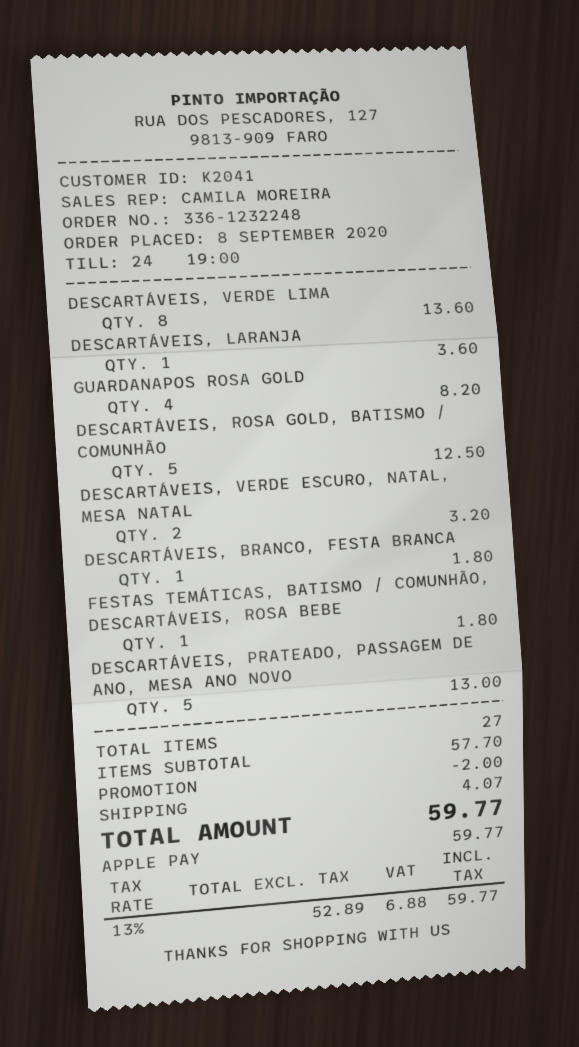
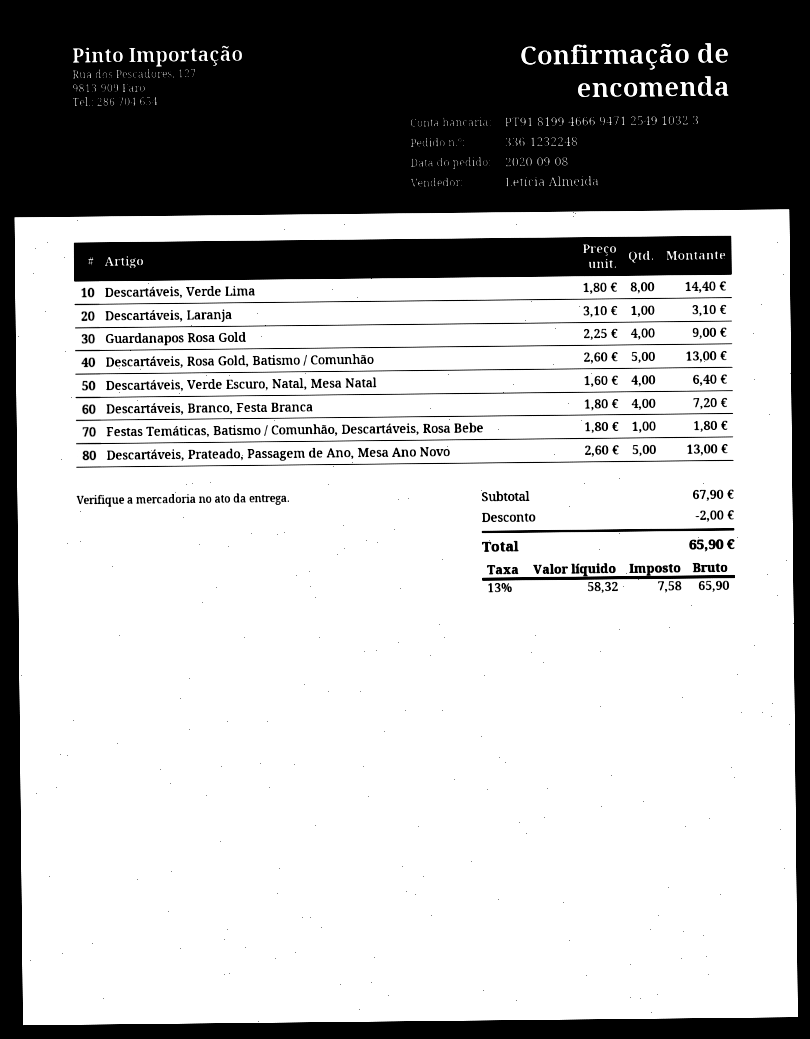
sales rep: CAMILA MOREIRA -> Letícia Almeida
DESCARTÁVEIS, VERDE LIMA: 8 for 13.60 -> 8 for 14.40
DESCARTÁVEIS, LARANJA: 1 for 3.60 -> 1 for 3.10
GUARDANAPOS ROSA GOLD: 4 for 8.20 -> 4 for 9.00
DESCARTÁVEIS, ROSA GOLD, BATISMO / COMUNHÃO: 5 for 12.50 -> 5 for 13.00
DESCARTÁVEIS, VERDE ESCURO, NATAL, MESA NATAL: 2 for 3.20 -> 4 for 6.40
DESCARTÁVEIS, BRANCO, FESTA BRANCA: 1 for 1.80 -> 4 for 7.20
subtotal: 57.70 -> 67.90
shipping: 4.07 -> none
net: 52.89 -> 58.32
tax: 13% = 6.88 -> 13% = 7.58
total: 59.77 -> 65.90

